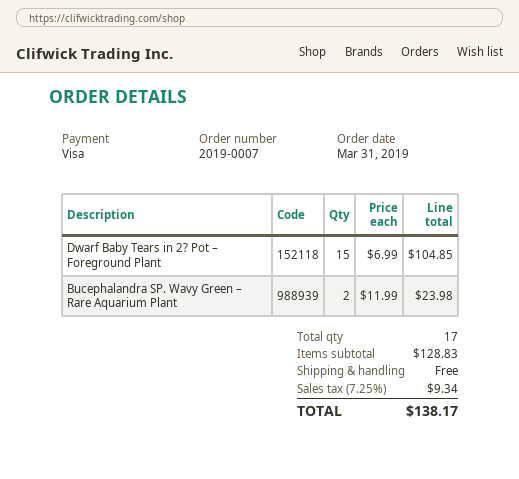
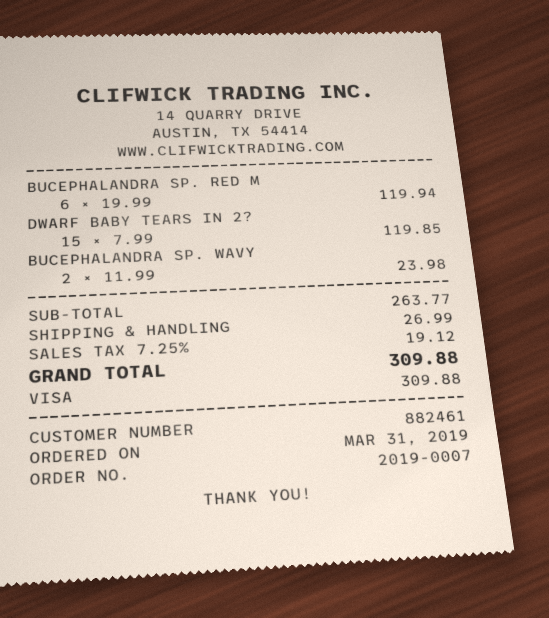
Dwarf Baby Tears in 2? Pot – Foreground Plant: 15 x 6.99 = 104.85 -> 15 x 7.99 = 119.85
BUCEPHALANDRA SP. RED M: none -> 6 x 19.99 = 119.94
subtotal: 128.83 -> 263.77
shipping: 0.00 -> 26.99
tax: 7.25% = 9.34 -> 7.25% = 19.12
total: 138.17 -> 309.88

